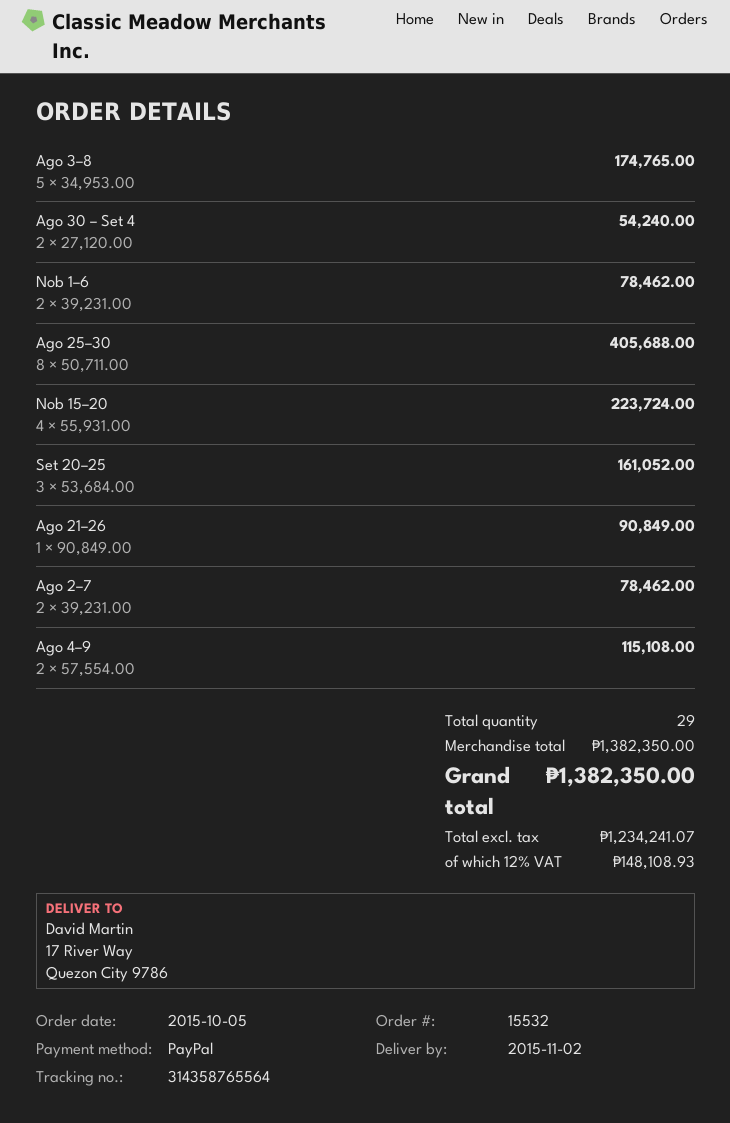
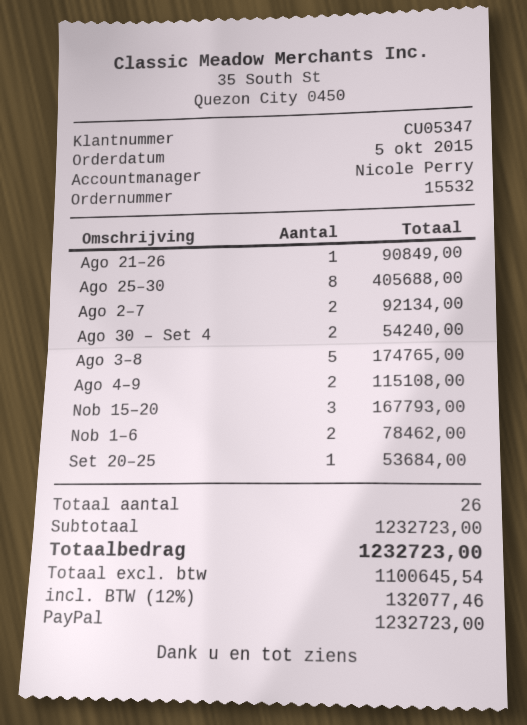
Nob 15–20: 4 for 223724.00 -> 3 for 167793.00
Set 20–25: 3 for 161052.00 -> 1 for 53684.00
Ago 2–7: 2 for 78462.00 -> 2 for 92134.00
total quantity: 29 -> 26
subtotal: 1382350.00 -> 1232723.00
net: 1234241.07 -> 1100645.54
tax: 12% = 148108.93 -> 12% = 132077.46
total: 1382350.00 -> 1232723.00

